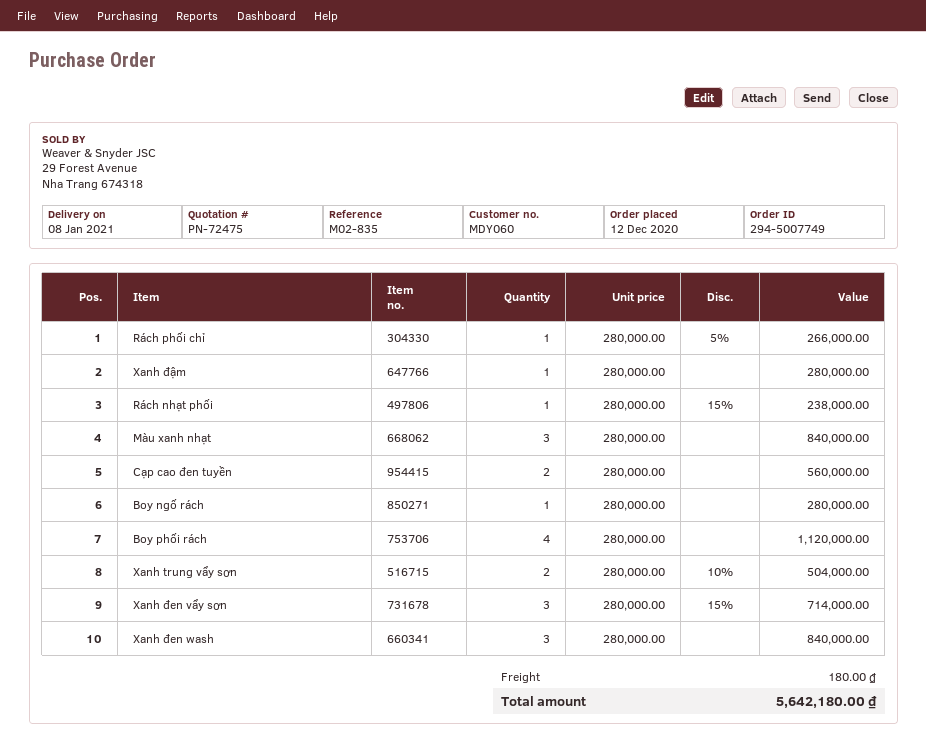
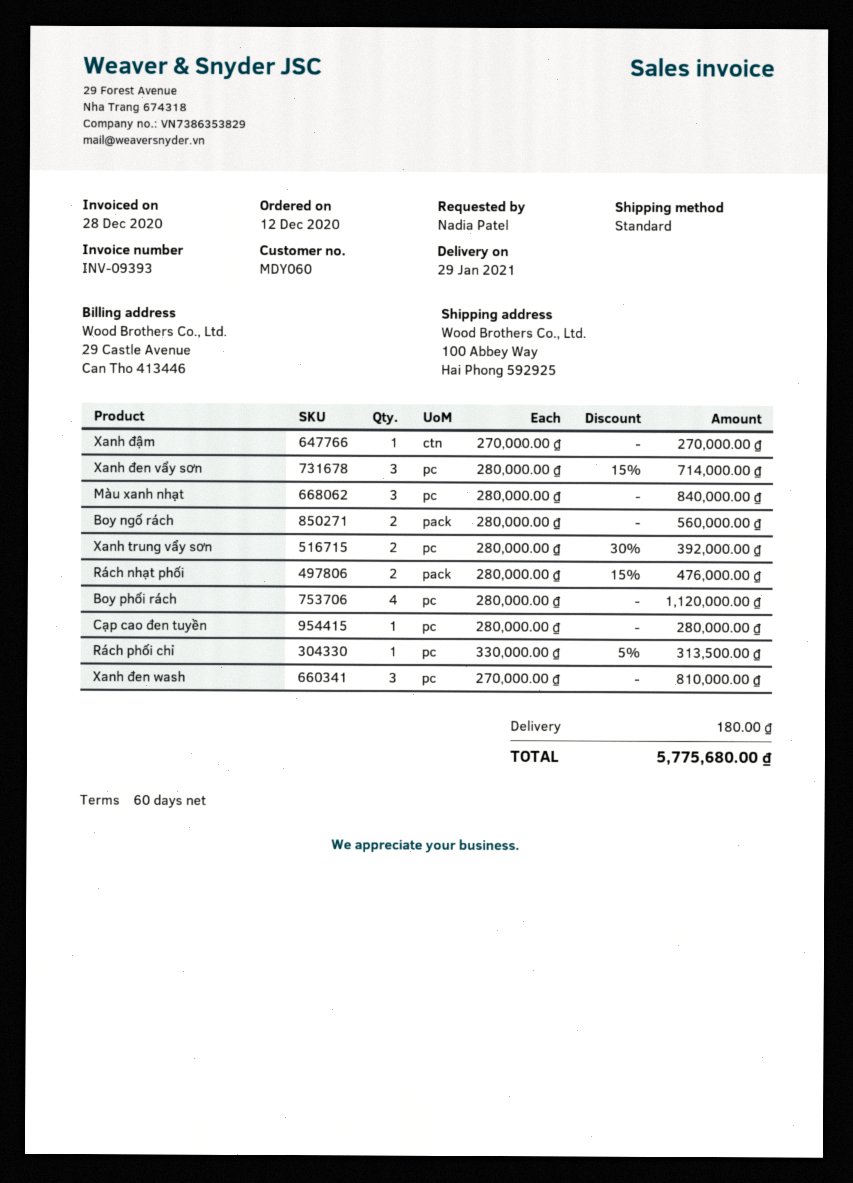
delivery date: 2021-01-08 -> 2021-01-29
Rách phối chỉ: 1 x 280000.00 - 5% = 266000.00 -> 1 x 330000.00 - 5% = 313500.00
Xanh đậm: 1 x 280000.00 = 280000.00 -> 1 x 270000.00 = 270000.00
Rách nhạt phối: 1 x 280000.00 - 15% = 238000.00 -> 2 x 280000.00 - 15% = 476000.00
Cạp cao đen tuyền: 2 x 280000.00 = 560000.00 -> 1 x 280000.00 = 280000.00
Boy ngố rách: 1 x 280000.00 = 280000.00 -> 2 x 280000.00 = 560000.00
Xanh trung vẩy sơn: 2 x 280000.00 - 10% = 504000.00 -> 2 x 280000.00 - 30% = 392000.00
Xanh đen wash: 3 x 280000.00 = 840000.00 -> 3 x 270000.00 = 810000.00
total: 5642180.00 -> 5775680.00

